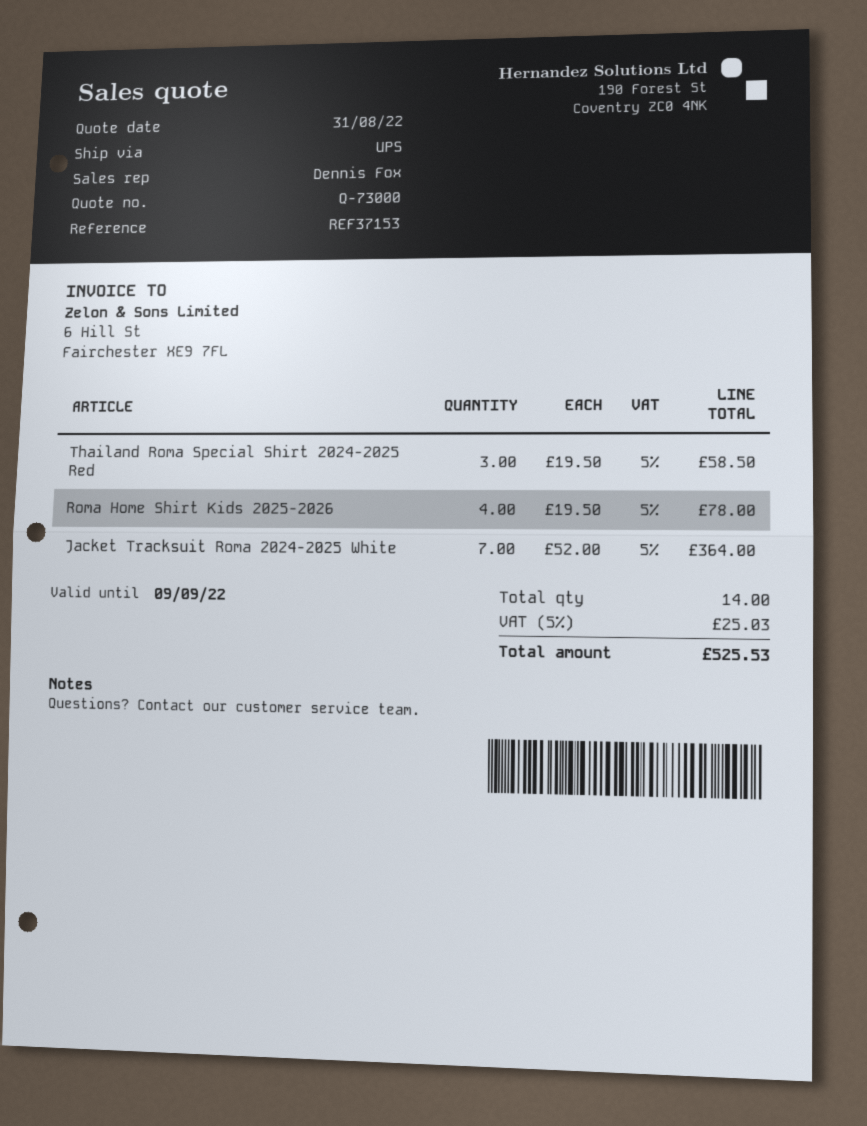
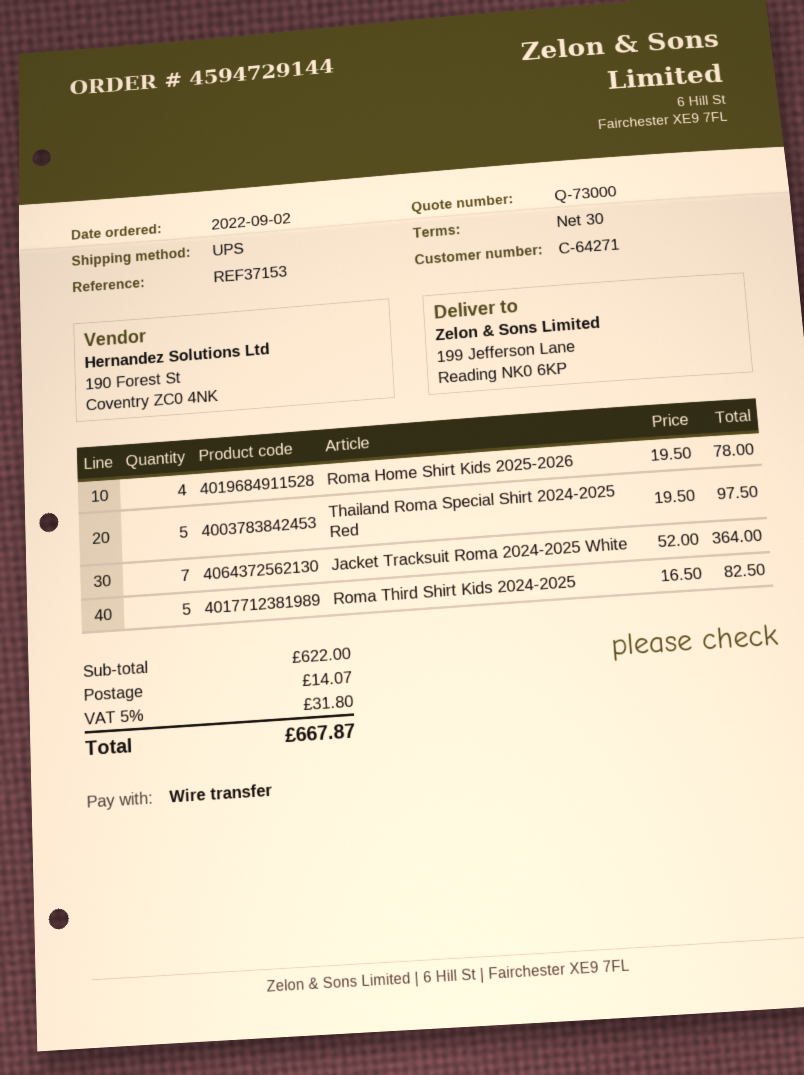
Thailand Roma Special Shirt 2024-2025 Red: 3 x 19.50 = 58.50 -> 5 x 19.50 = 97.50
Roma Third Shirt Kids 2024-2025: none -> 5 x 16.50 = 82.50
shipping: none -> 14.07
tax: 5% = 25.03 -> 5% = 31.80
total: 525.53 -> 667.87

